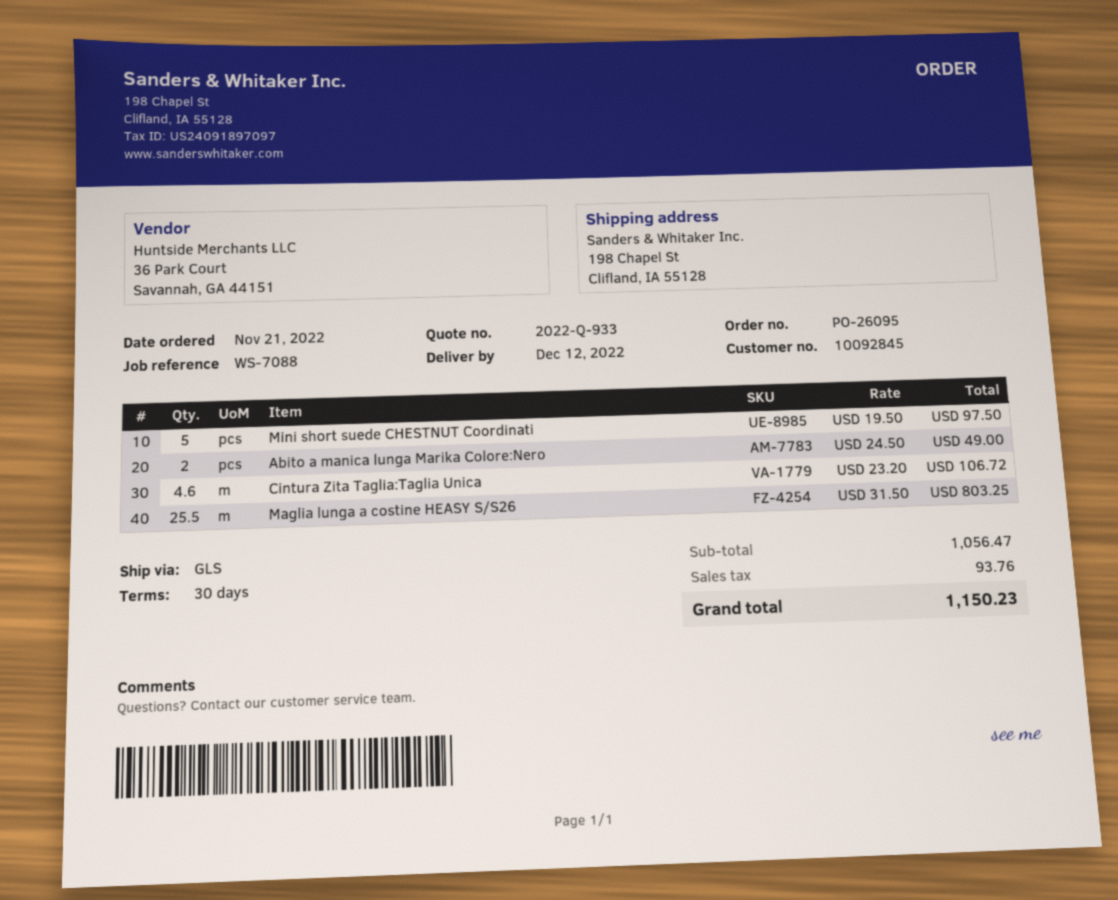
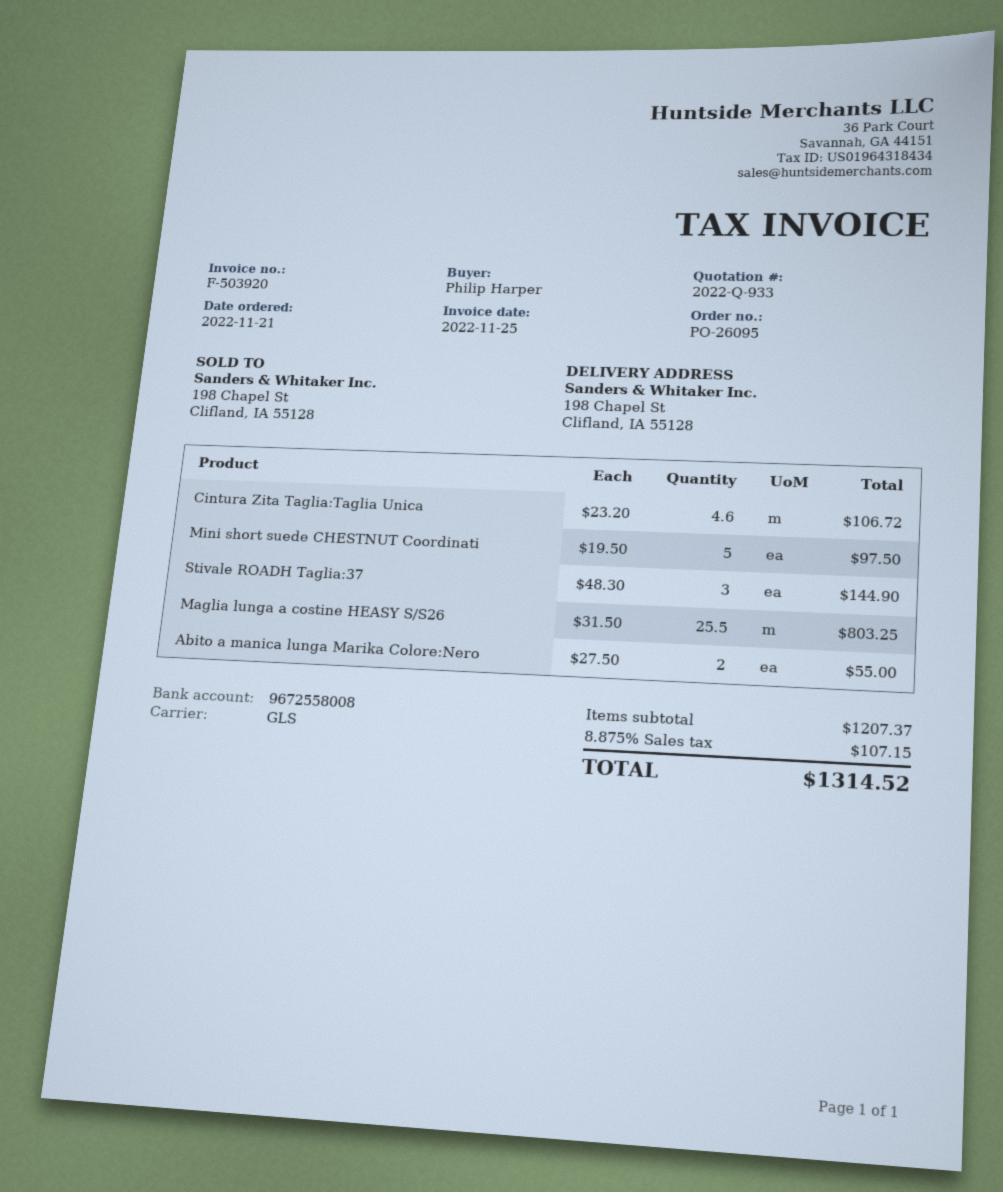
Abito a manica lunga Marika Colore:Nero: 2 x 24.50 = 49.00 -> 2 x 27.50 = 55.00
Stivale ROADH Taglia:37: none -> 3 x 48.30 = 144.90
subtotal: 1056.47 -> 1207.37
tax: 93.76 -> 107.15
total: 1150.23 -> 1314.52

